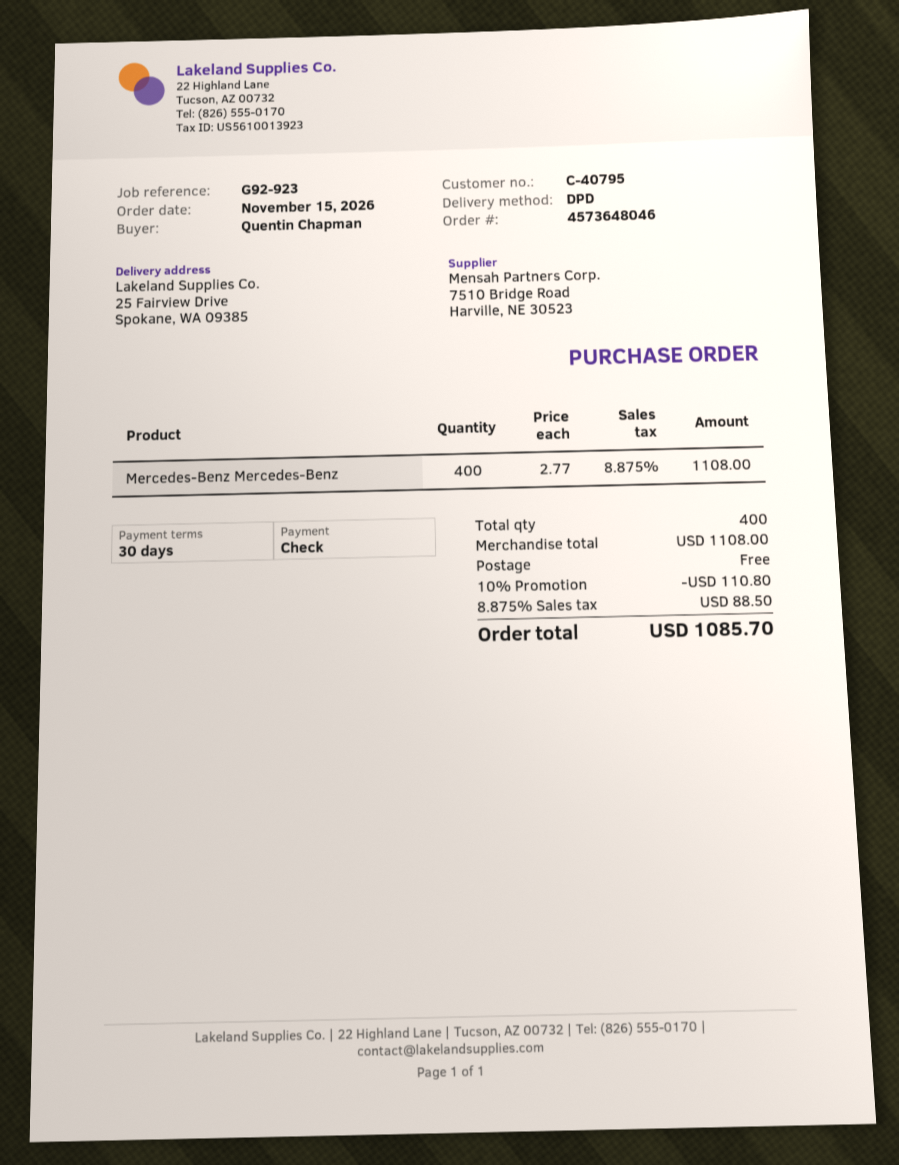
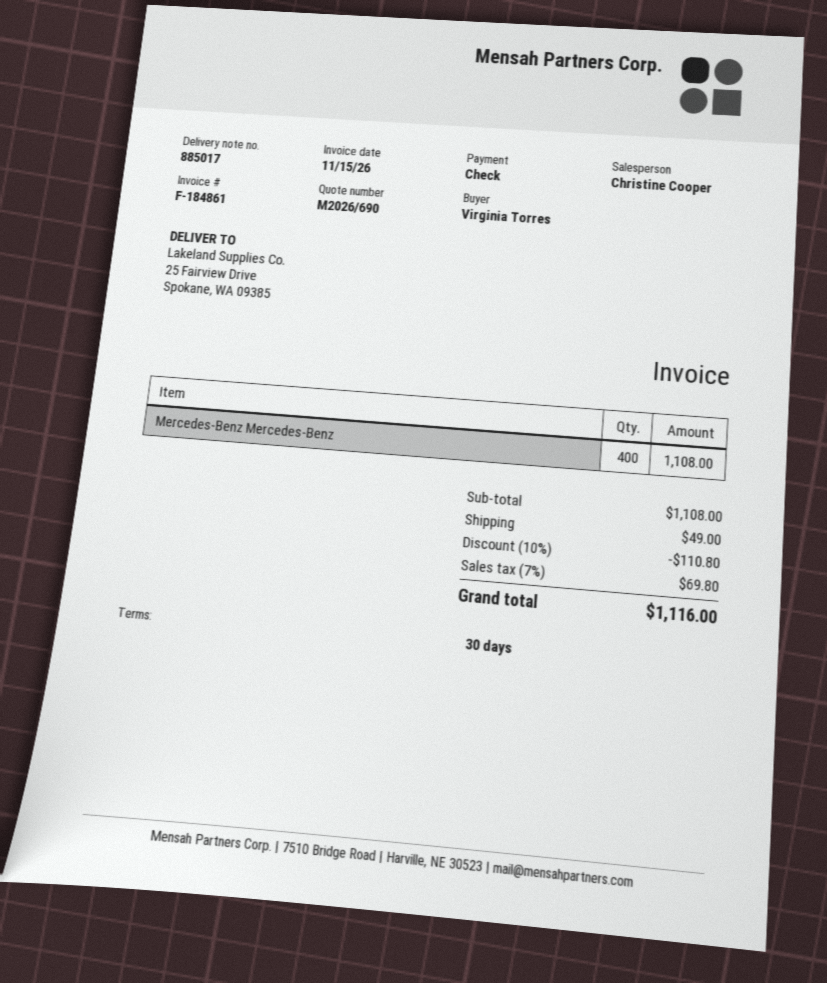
ordered by: Quentin Chapman -> Virginia Torres
shipping: 0.00 -> 49.00
tax: 8.875% = 88.50 -> 7% = 69.80
total: 1085.70 -> 1116.00

